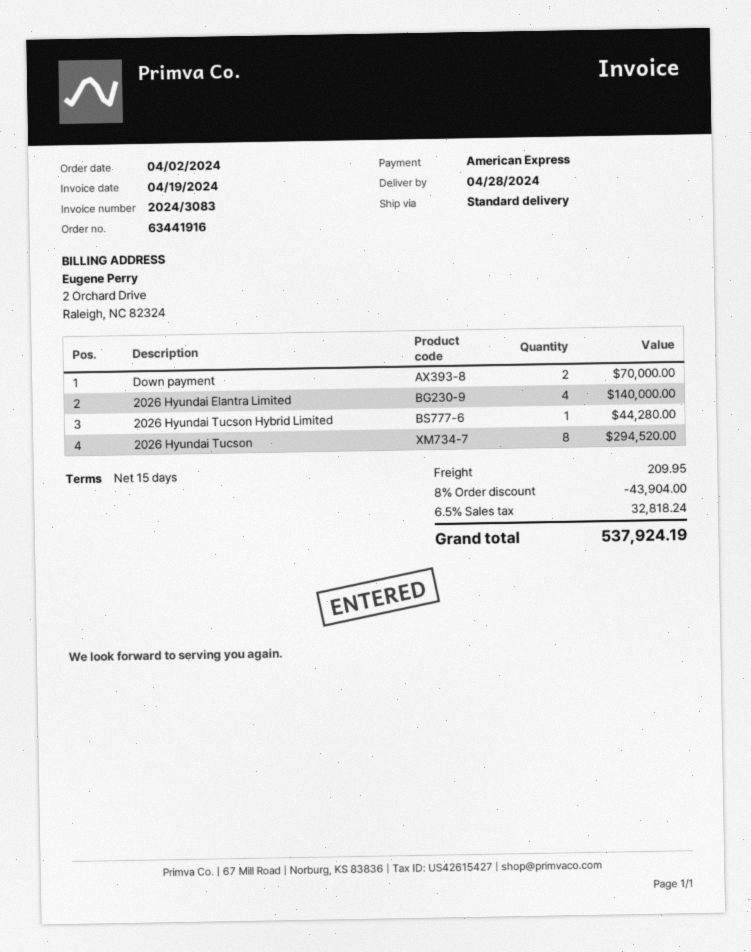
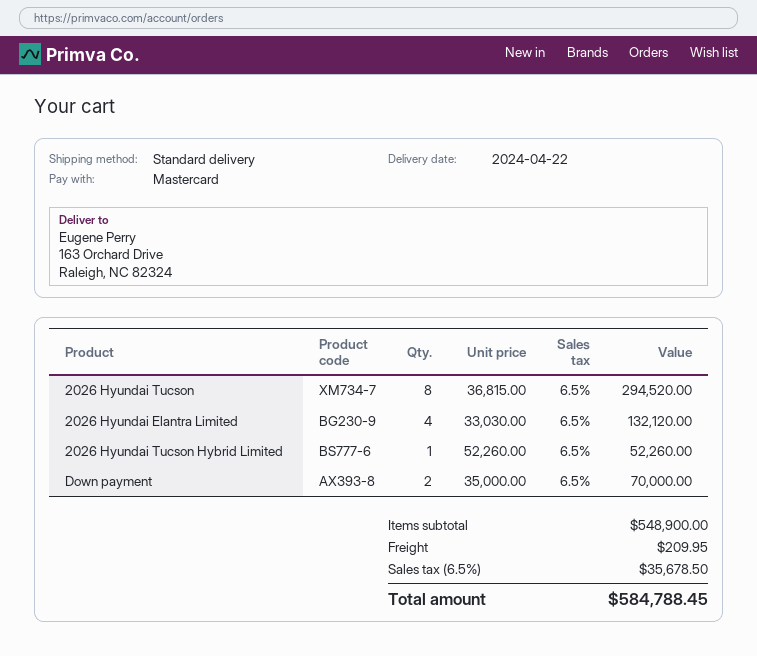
delivery date: 2024-04-28 -> 2024-04-22
payment method: American Express -> Mastercard
2026 Hyundai Elantra Limited: 4 for 140000.00 -> 4 for 132120.00
2026 Hyundai Tucson Hybrid Limited: 1 for 44280.00 -> 1 for 52260.00
discount: 8% = 43904.00 -> none
tax: 6.5% = 32818.24 -> 6.5% = 35678.50
total: 537924.19 -> 584788.45

